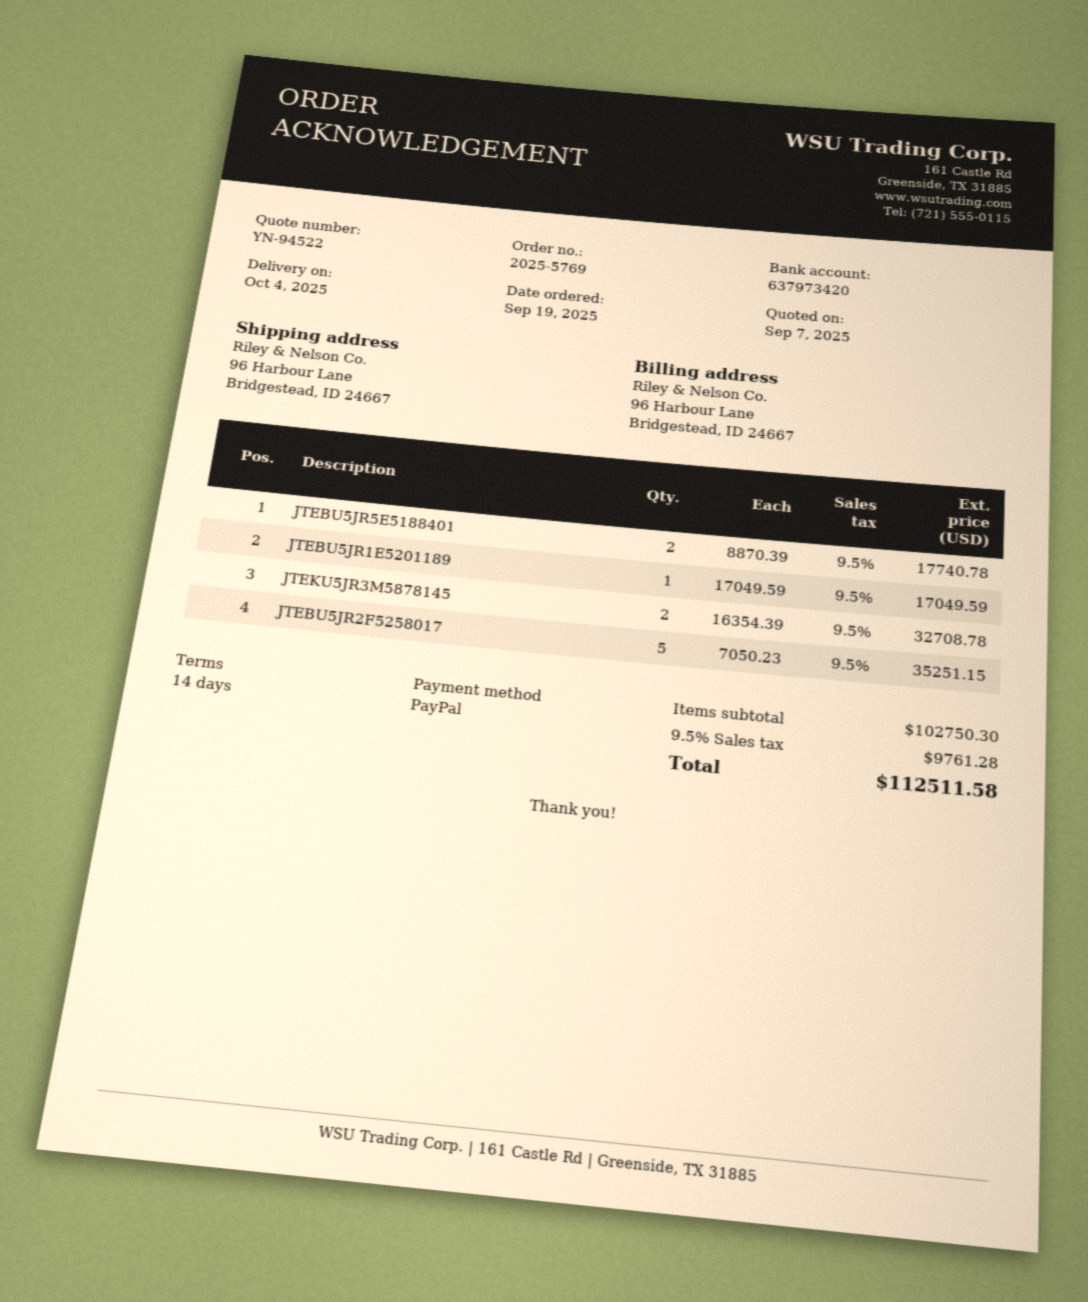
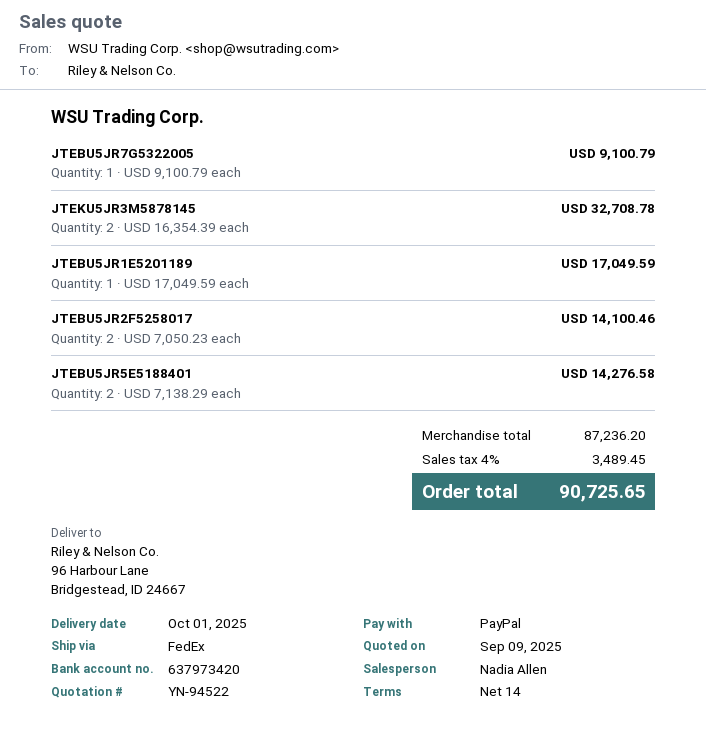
quote date: 2025-09-07 -> 2025-09-09
delivery date: 2025-10-04 -> 2025-10-01
JTEBU5JR5E5188401: 2 x 8870.39 = 17740.78 -> 2 x 7138.29 = 14276.58
JTEBU5JR2F5258017: 5 x 7050.23 = 35251.15 -> 2 x 7050.23 = 14100.46
JTEBU5JR7G5322005: none -> 1 x 9100.79 = 9100.79
subtotal: 102750.30 -> 87236.20
tax: 9.5% = 9761.28 -> 4% = 3489.45
total: 112511.58 -> 90725.65

